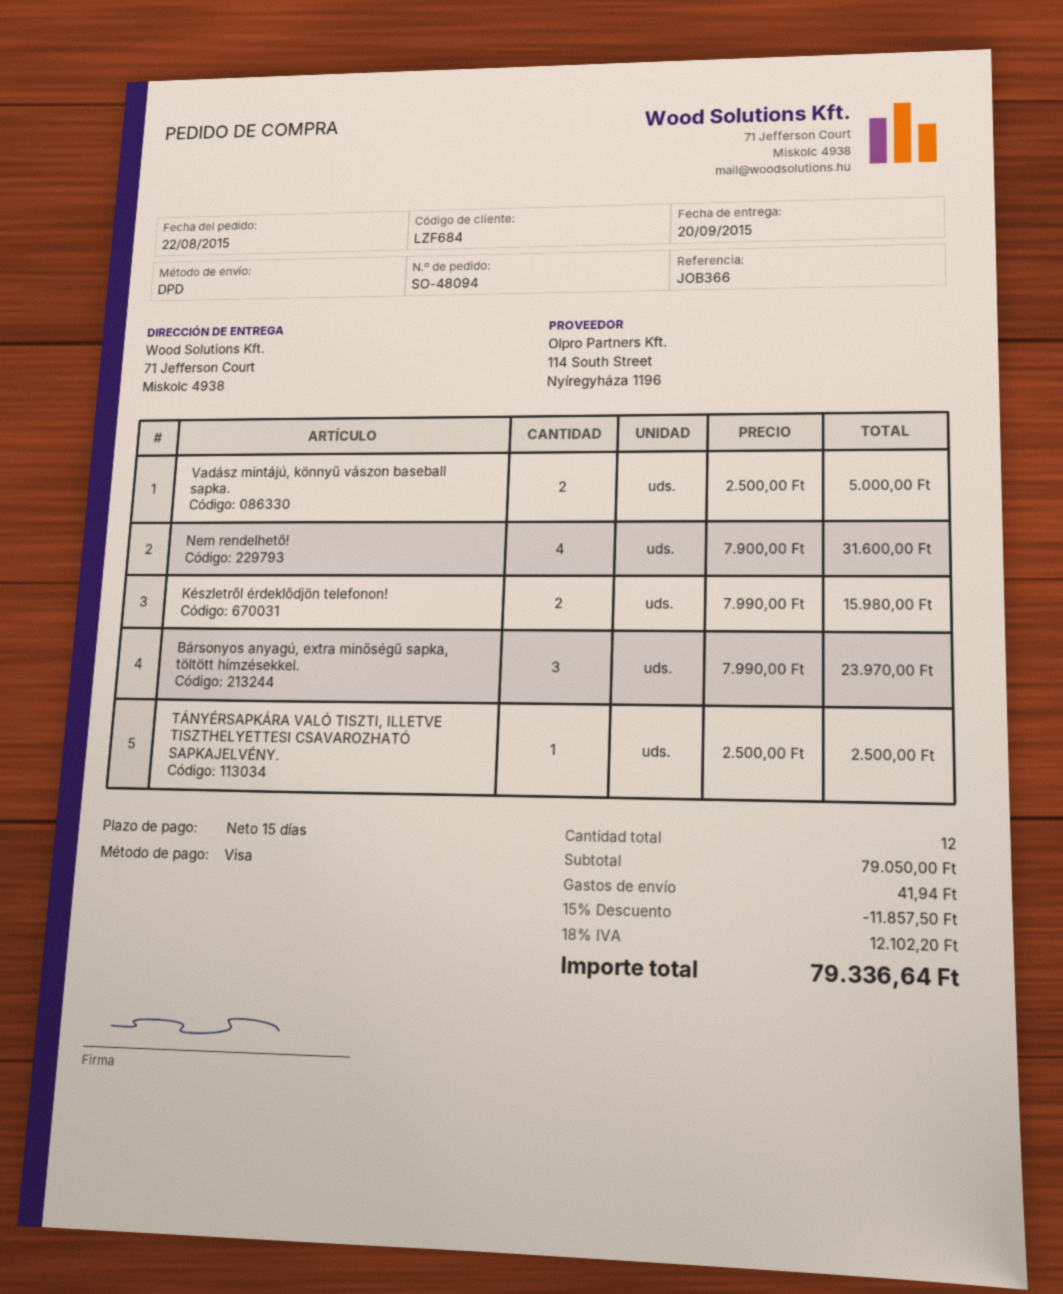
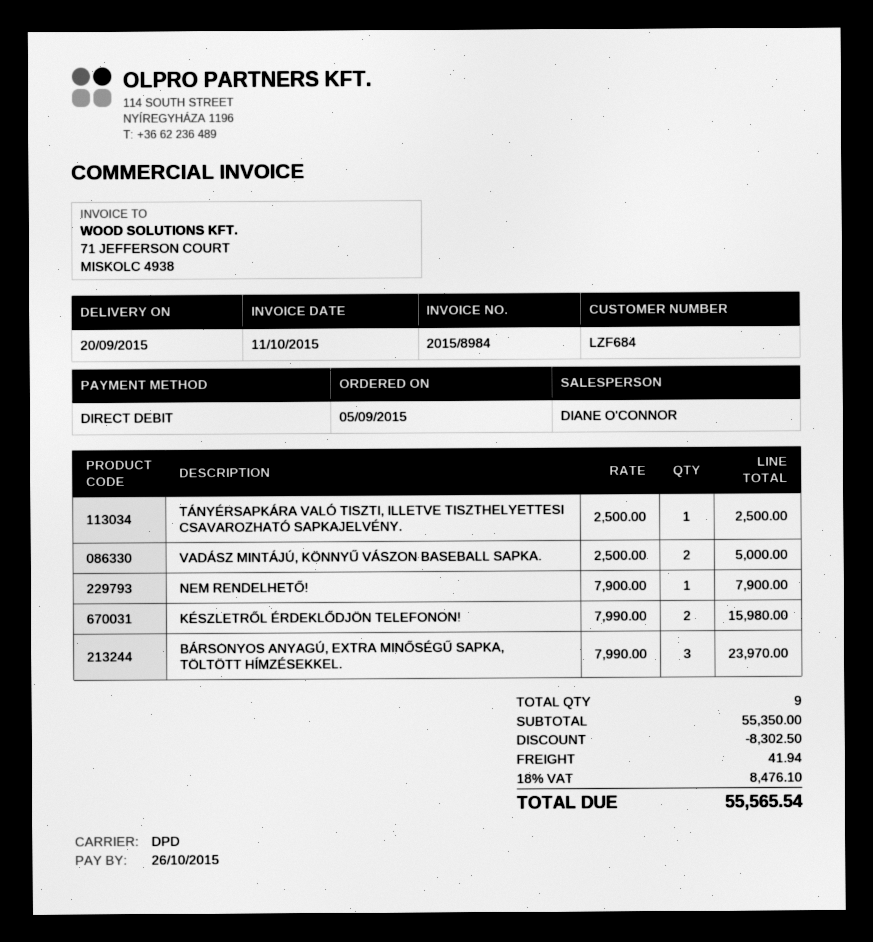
order date: 2015-08-22 -> 2015-09-05
payment method: Visa -> direct debit
Nem rendelhető!: 4 x 7900.00 = 31600.00 -> 1 x 7900.00 = 7900.00
total quantity: 12 -> 9
subtotal: 79050.00 -> 55350.00
discount: 11857.50 -> 8302.50
tax: 18% = 12102.20 -> 18% = 8476.10
total: 79336.64 -> 55565.54

